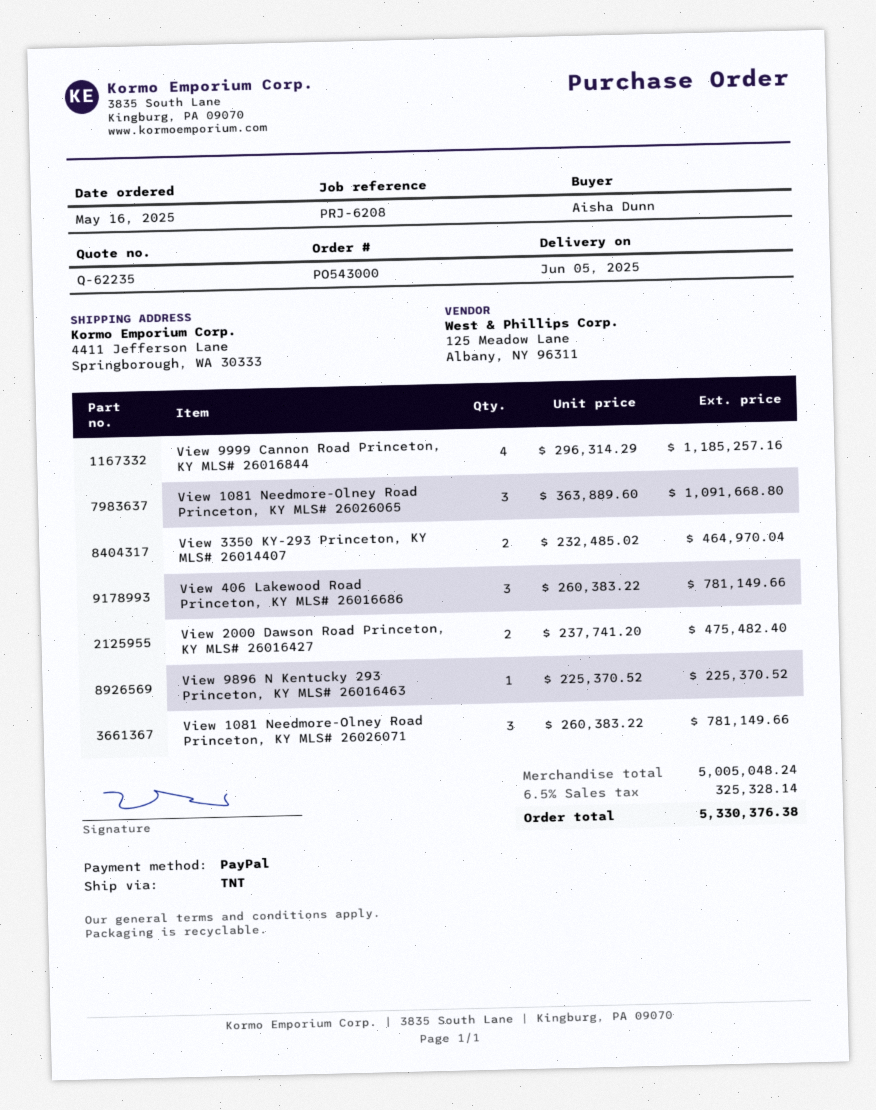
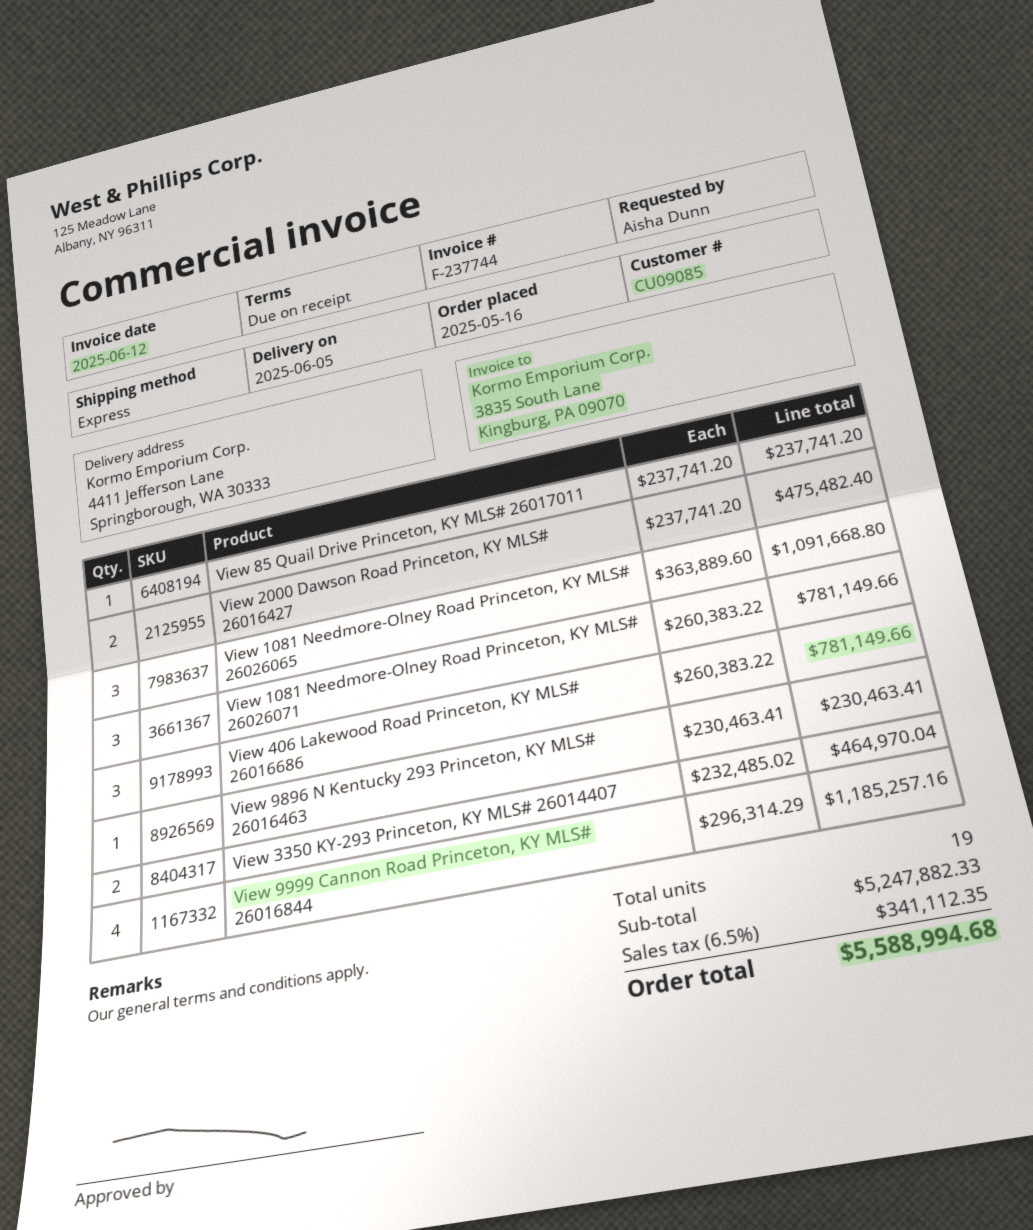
shipping method: TNT -> express
View 9896 N Kentucky 293 Princeton, KY MLS# 26016463: 1 x 225370.52 = 225370.52 -> 1 x 230463.41 = 230463.41
View 85 Quail Drive Princeton, KY MLS# 26017011: none -> 1 x 237741.20 = 237741.20
subtotal: 5005048.24 -> 5247882.33
tax: 6.5% = 325328.14 -> 6.5% = 341112.35
total: 5330376.38 -> 5588994.68

